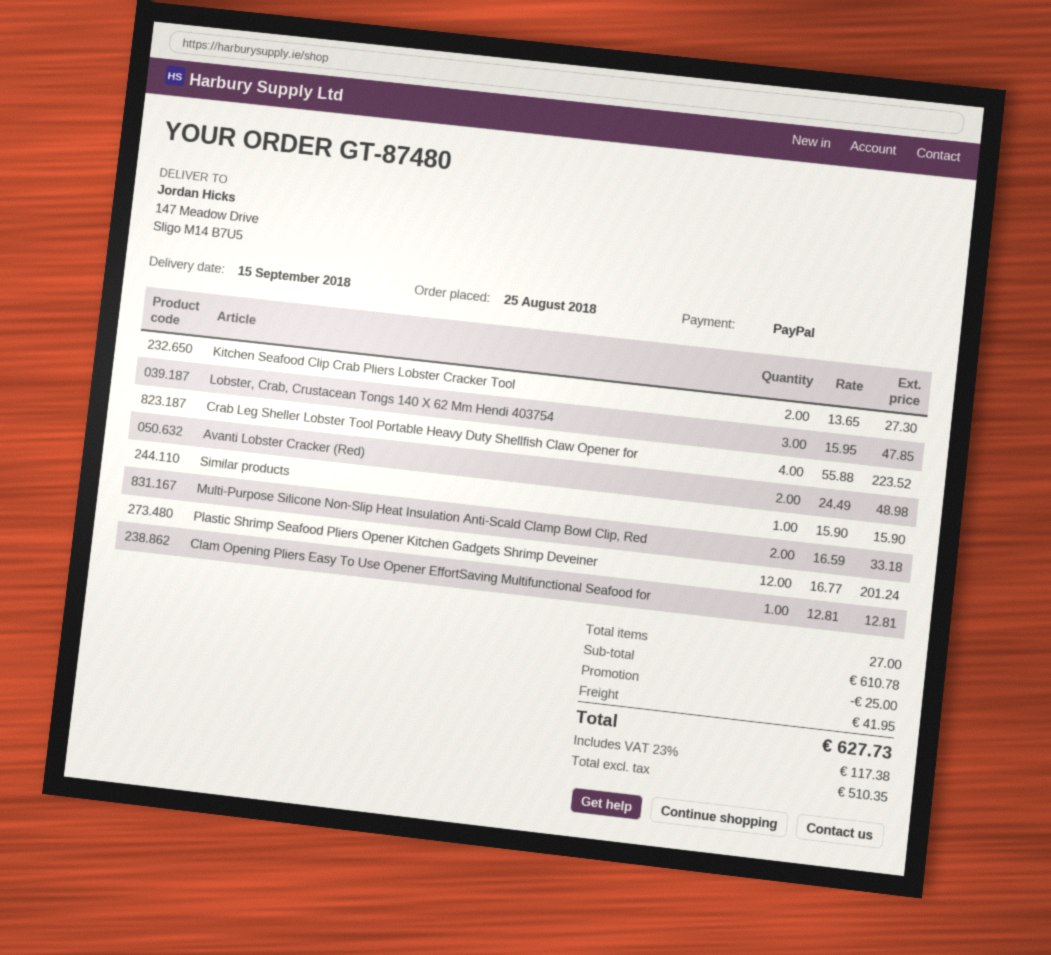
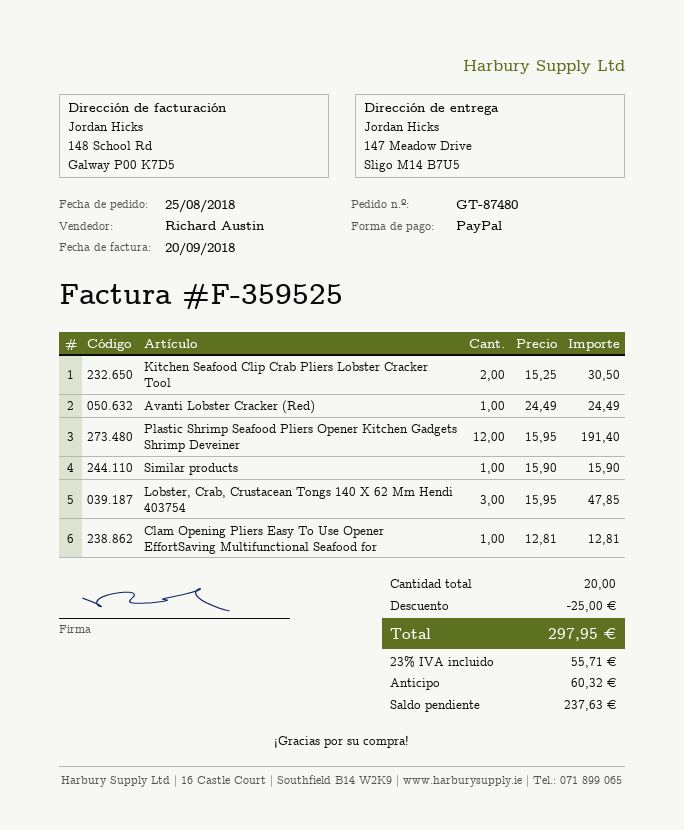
Kitchen Seafood Clip Crab Pliers Lobster Cracker Tool: 2 x 13.65 = 27.30 -> 2 x 15.25 = 30.50
Crab Leg Sheller Lobster Tool Portable Heavy Duty Shellfish Claw Opener for: 4 x 55.88 = 223.52 -> none
Avanti Lobster Cracker (Red): 2 x 24.49 = 48.98 -> 1 x 24.49 = 24.49
Multi-Purpose Silicone Non-Slip Heat Insulation Anti-Scald Clamp Bowl Clip, Red: 2 x 16.59 = 33.18 -> none
Plastic Shrimp Seafood Pliers Opener Kitchen Gadgets Shrimp Deveiner: 12 x 16.77 = 201.24 -> 12 x 15.95 = 191.40
total quantity: 27 -> 20
shipping: 41.95 -> none
tax: 23% = 117.38 -> 23% = 55.71
total: 627.73 -> 297.95

